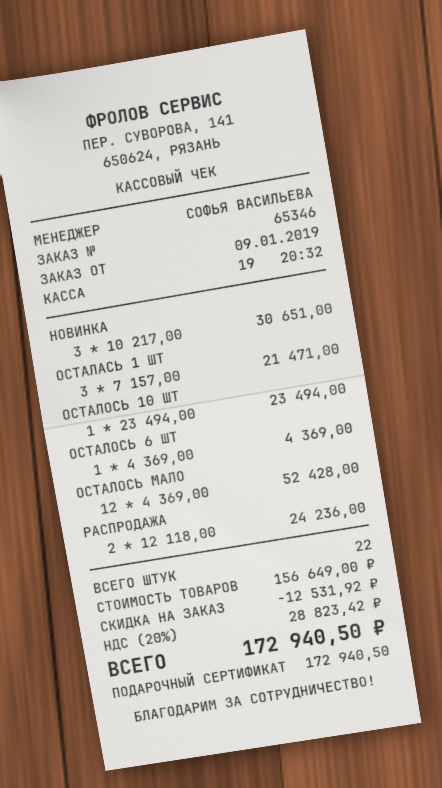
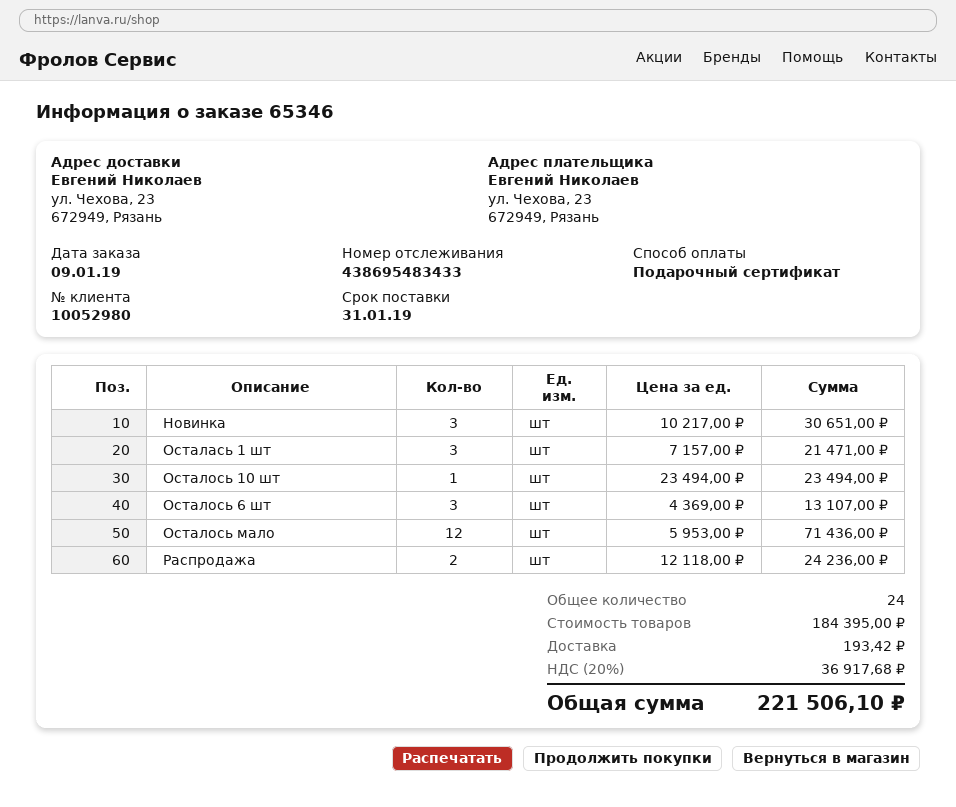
ОСТАЛОСЬ 6 ШТ: 1 x 4369.00 = 4369.00 -> 3 x 4369.00 = 13107.00
ОСТАЛОСЬ МАЛО: 12 x 4369.00 = 52428.00 -> 12 x 5953.00 = 71436.00
total quantity: 22 -> 24
subtotal: 156649.00 -> 184395.00
discount: 12531.92 -> none
shipping: none -> 193.42
tax: 20% = 28823.42 -> 20% = 36917.68
total: 172940.50 -> 221506.10

